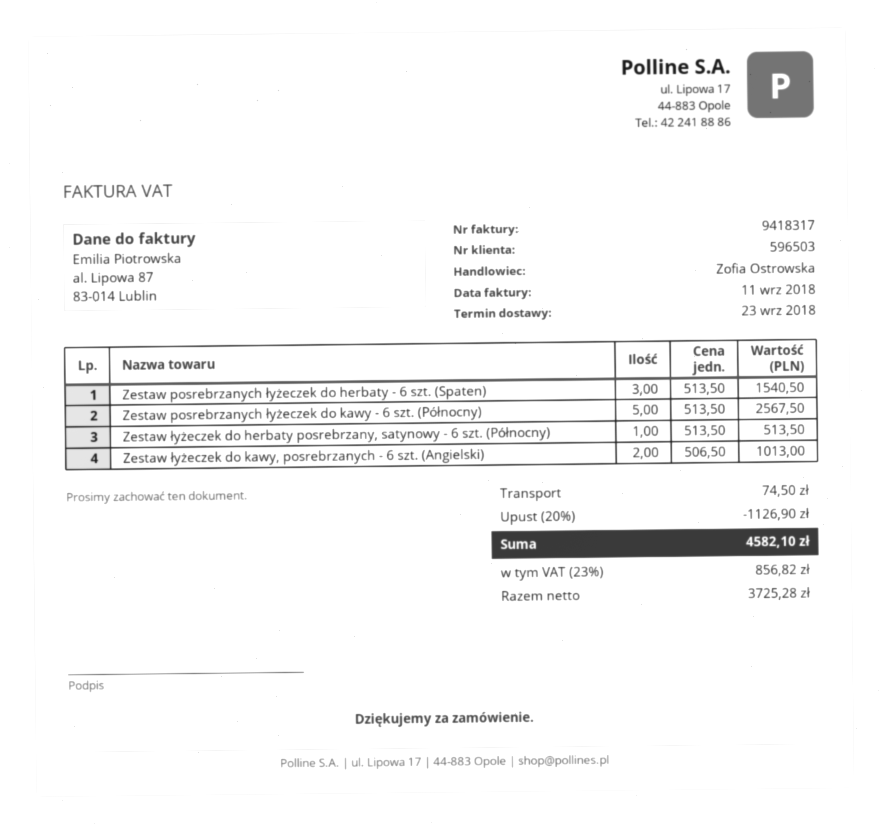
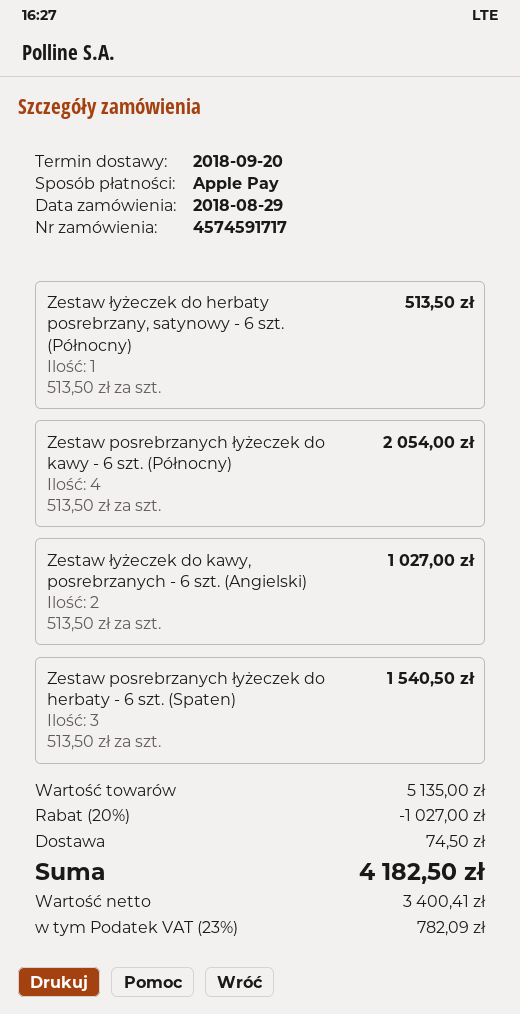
delivery date: 2018-09-23 -> 2018-09-20
Zestaw posrebrzanych łyżeczek do kawy - 6 szt. (Północny): 5 x 513.50 = 2567.50 -> 4 x 513.50 = 2054.00
Zestaw łyżeczek do kawy, posrebrzanych - 6 szt. (Angielski): 2 x 506.50 = 1013.00 -> 2 x 513.50 = 1027.00
discount: 20% = 1126.90 -> 20% = 1027.00
net: 3725.28 -> 3400.41
tax: 23% = 856.82 -> 23% = 782.09
total: 4582.10 -> 4182.50

